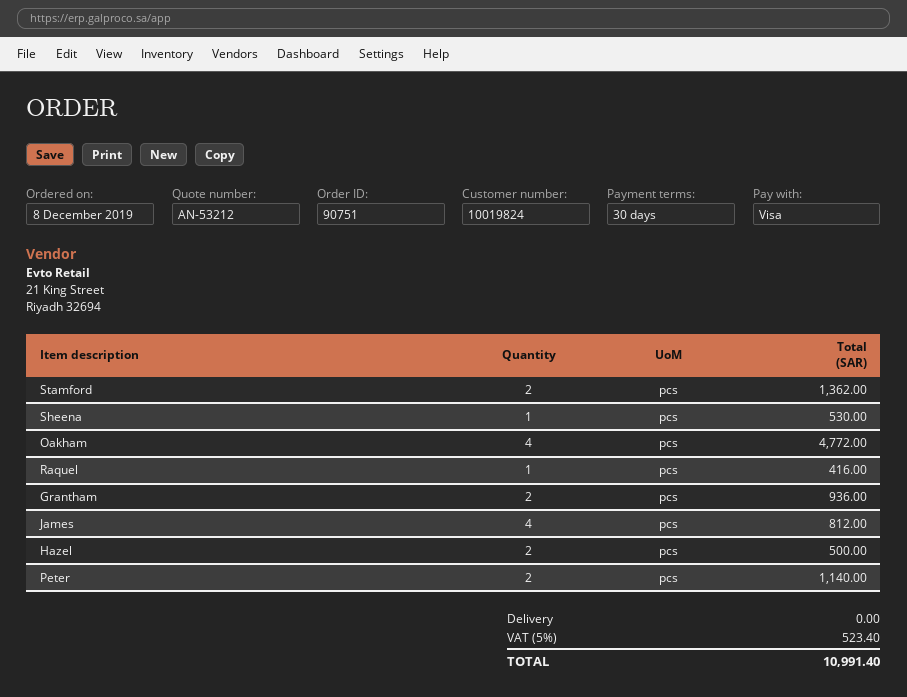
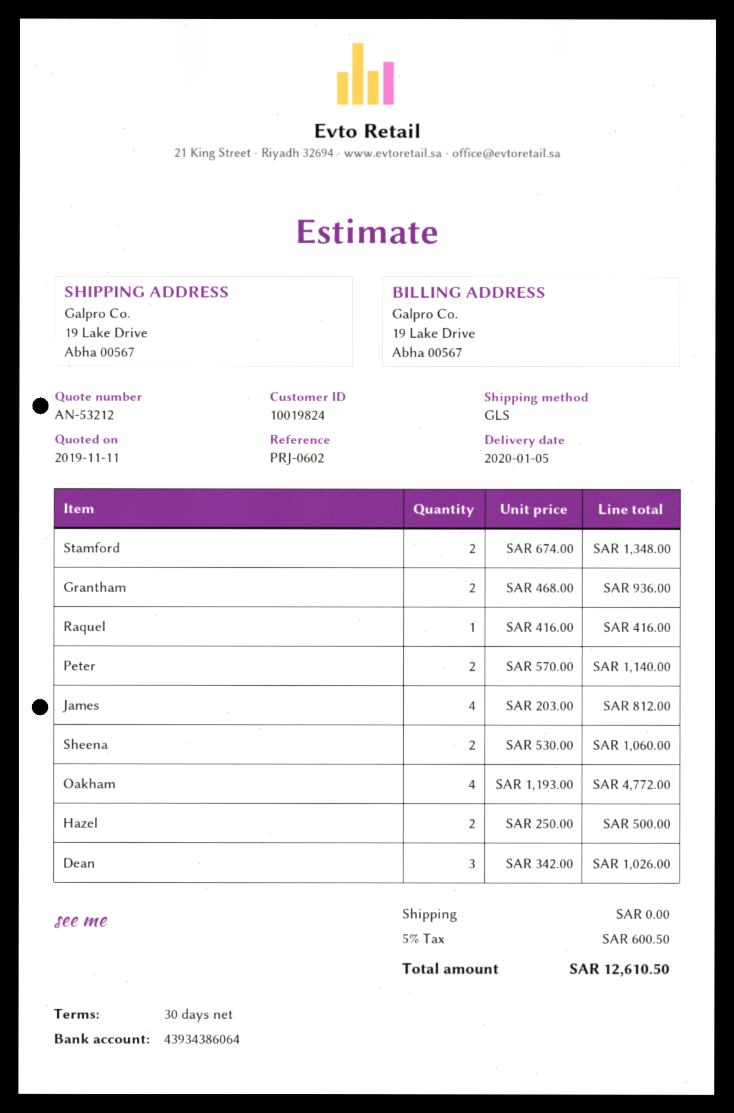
Stamford: 2 for 1362.00 -> 2 for 1348.00
Sheena: 1 for 530.00 -> 2 for 1060.00
Dean: none -> 3 for 1026.00
tax: 5% = 523.40 -> 5% = 600.50
total: 10991.40 -> 12610.50

